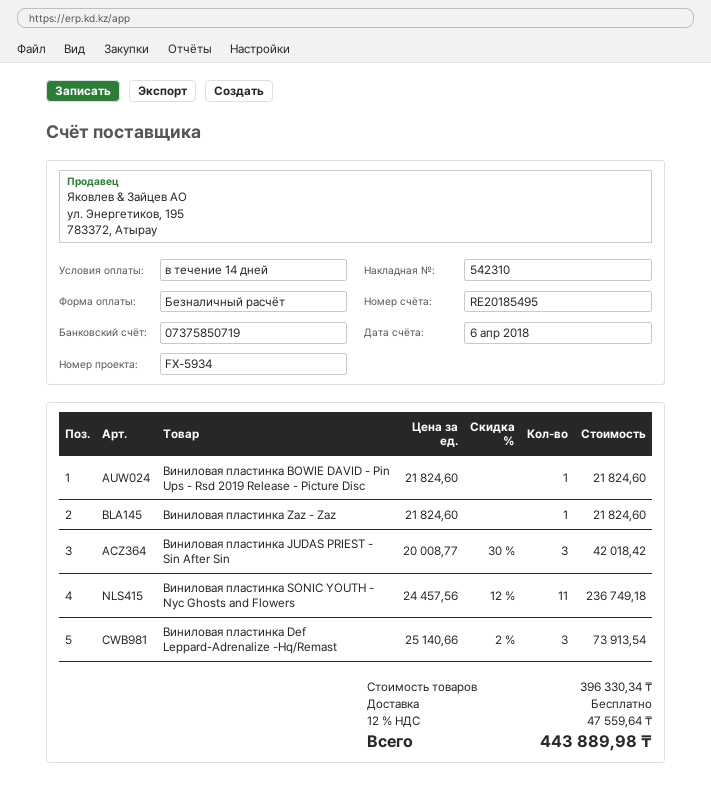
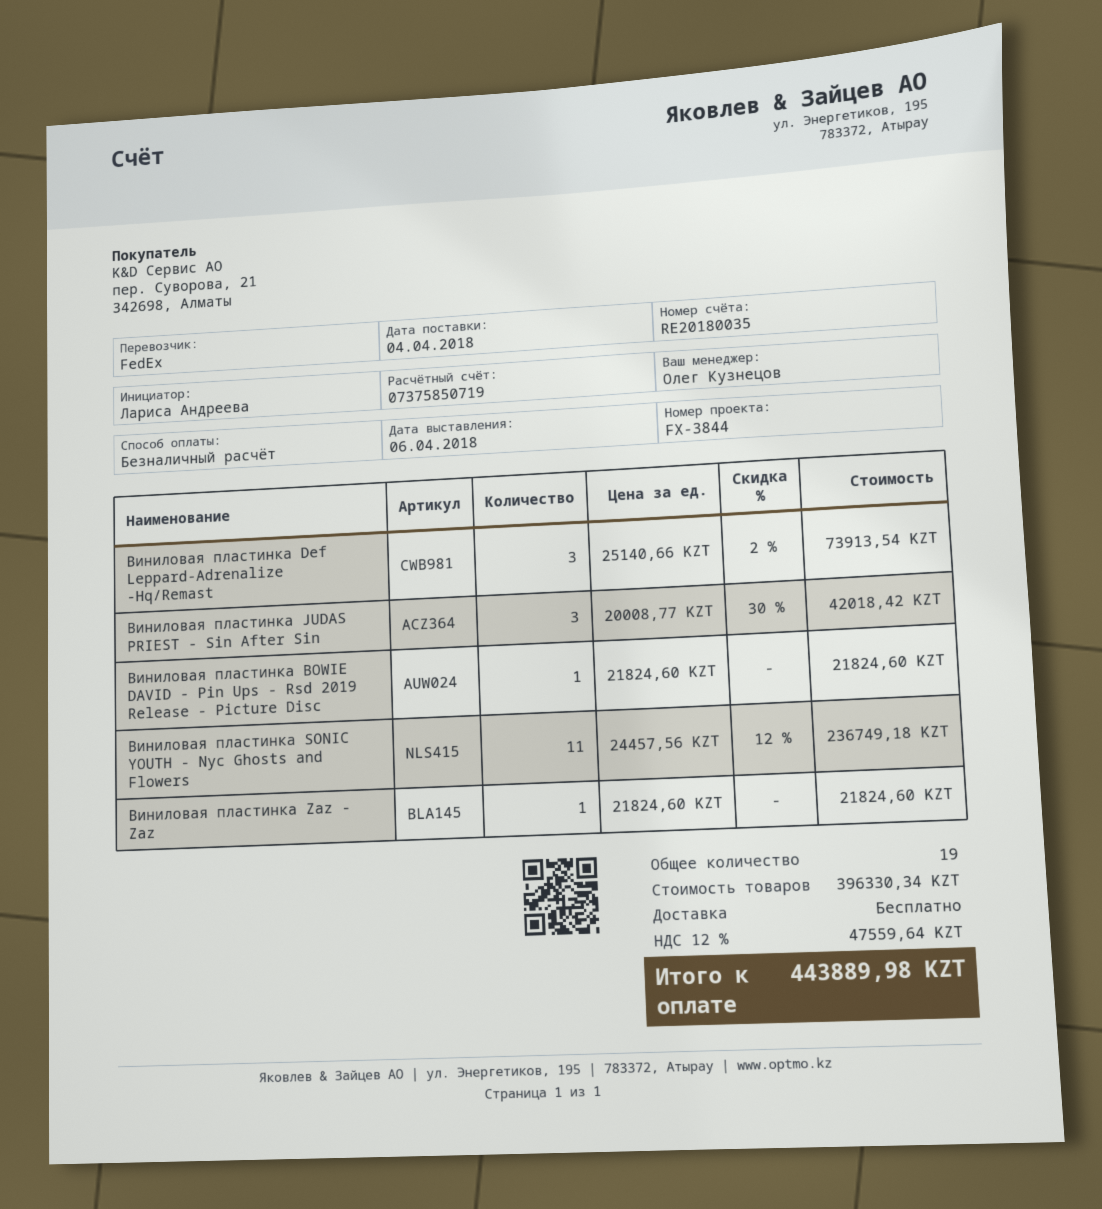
invoice number: RE20185495 -> RE20180035
reference: FX-5934 -> FX-3844

